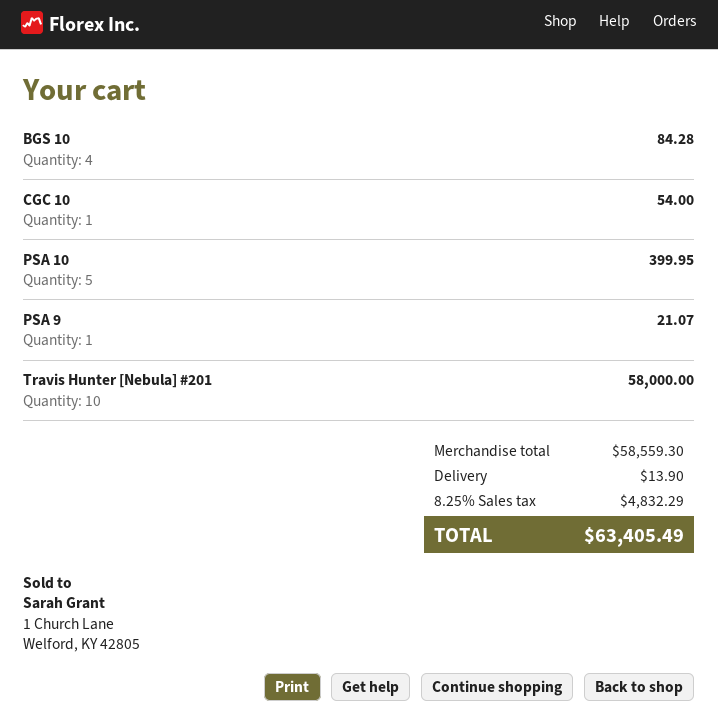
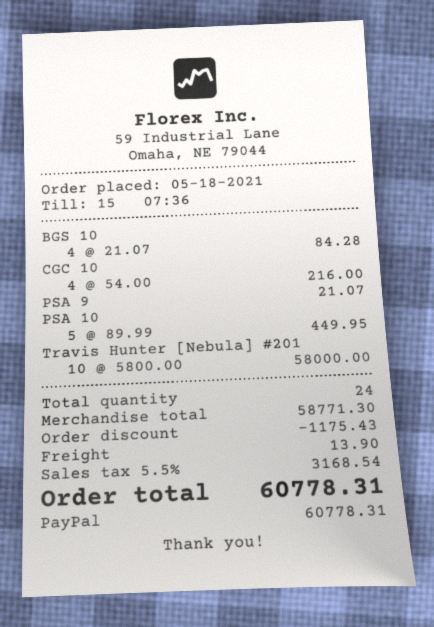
CGC 10: 1 for 54.00 -> 4 for 216.00
PSA 10: 5 for 399.95 -> 5 for 449.95
subtotal: 58559.30 -> 58771.30
discount: none -> 1175.43
tax: 8.25% = 4832.29 -> 5.5% = 3168.54
total: 63405.49 -> 60778.31

